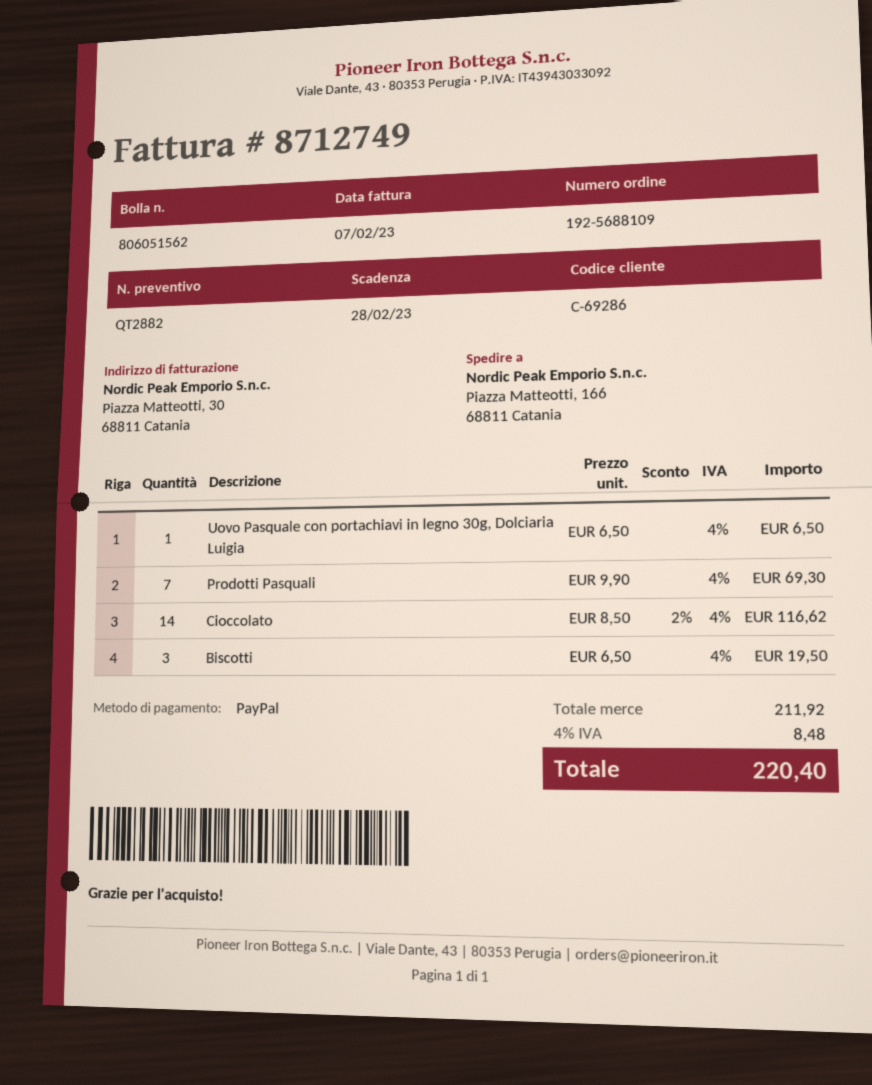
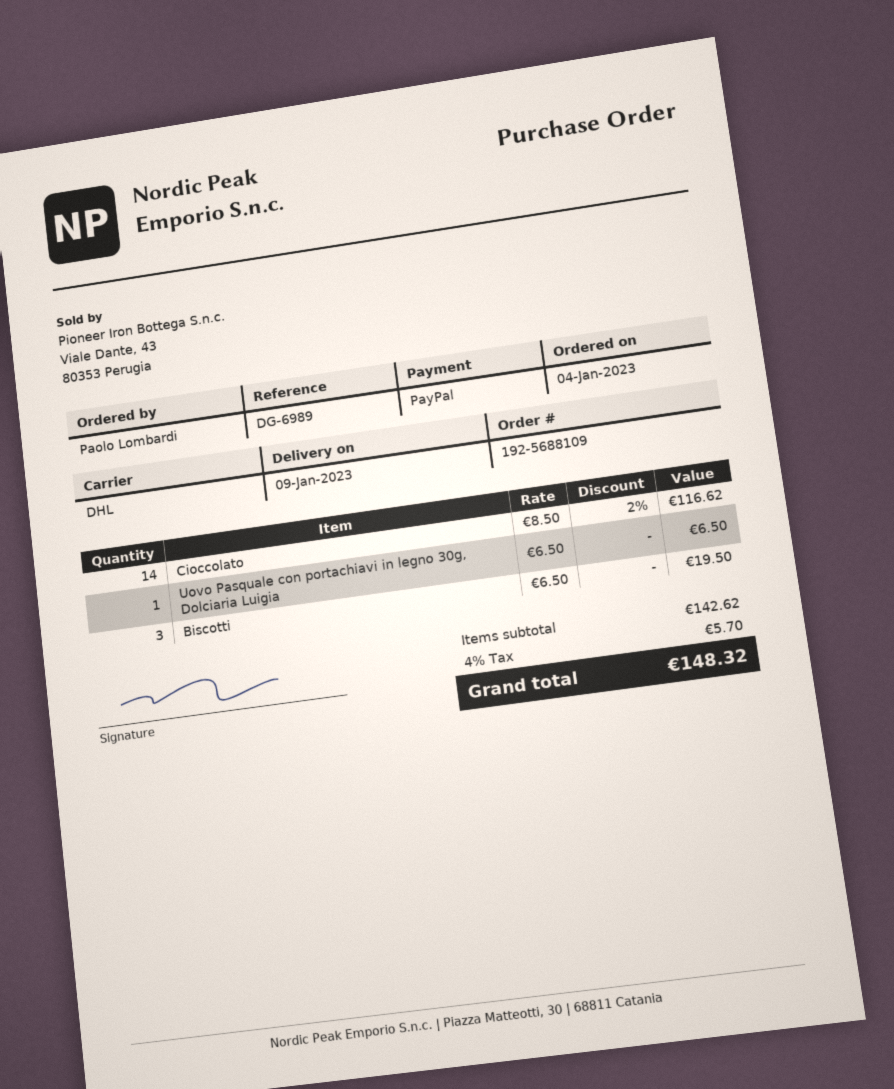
Prodotti Pasquali: 7 x 9.90 = 69.30 -> none
subtotal: 211.92 -> 142.62
tax: 4% = 8.48 -> 4% = 5.70
total: 220.40 -> 148.32

